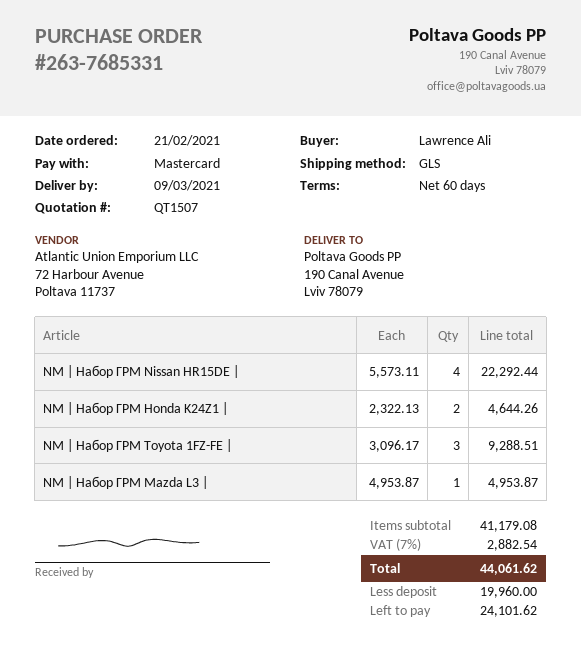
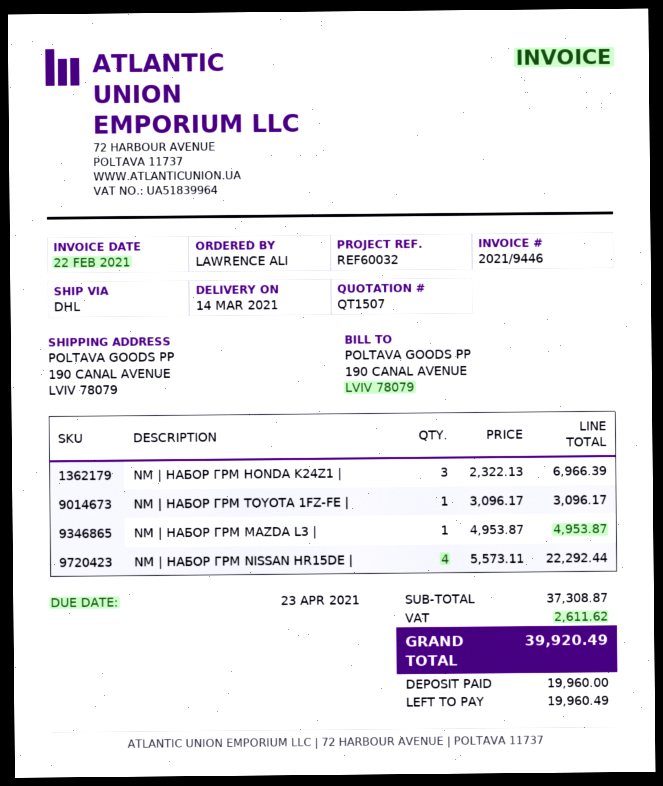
delivery date: 2021-03-09 -> 2021-03-14
shipping method: GLS -> DHL
NM | Набор ГРМ Honda K24Z1 |: 2 x 2322.13 = 4644.26 -> 3 x 2322.13 = 6966.39
NM | Набор ГРМ Toyota 1FZ-FE |: 3 x 3096.17 = 9288.51 -> 1 x 3096.17 = 3096.17
subtotal: 41179.08 -> 37308.87
tax: 2882.54 -> 2611.62
total: 44061.62 -> 39920.49
balance: 24101.62 -> 19960.49

